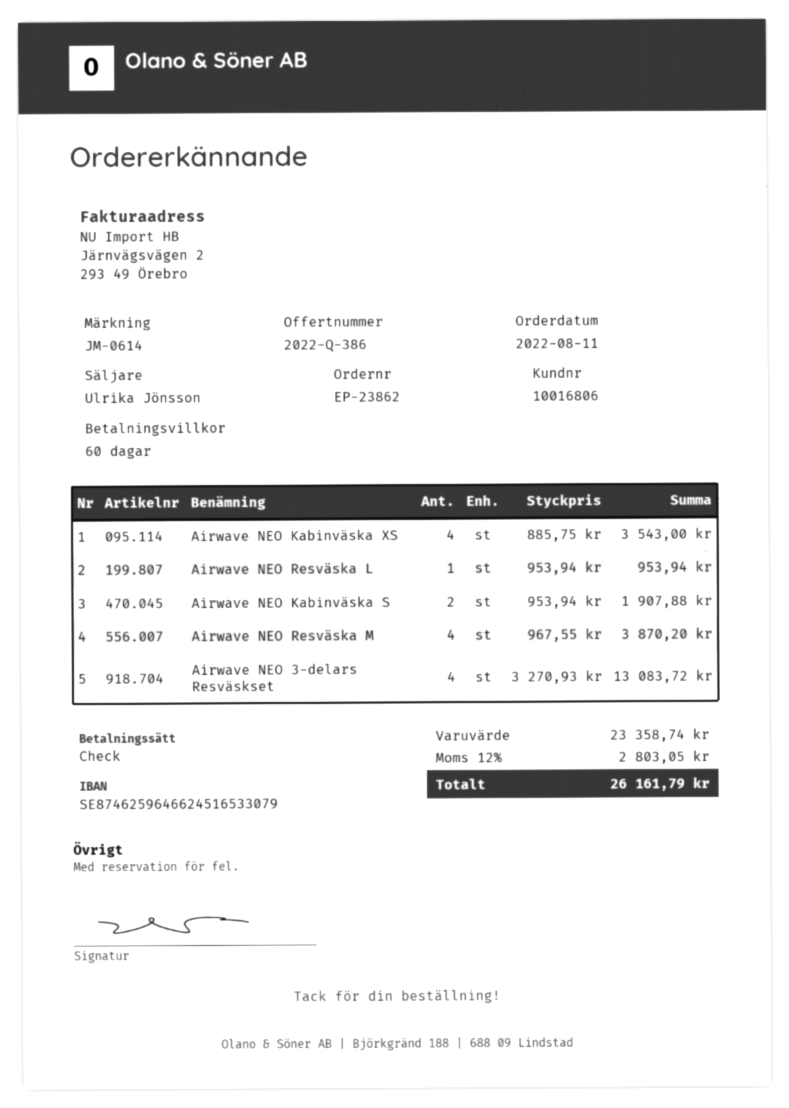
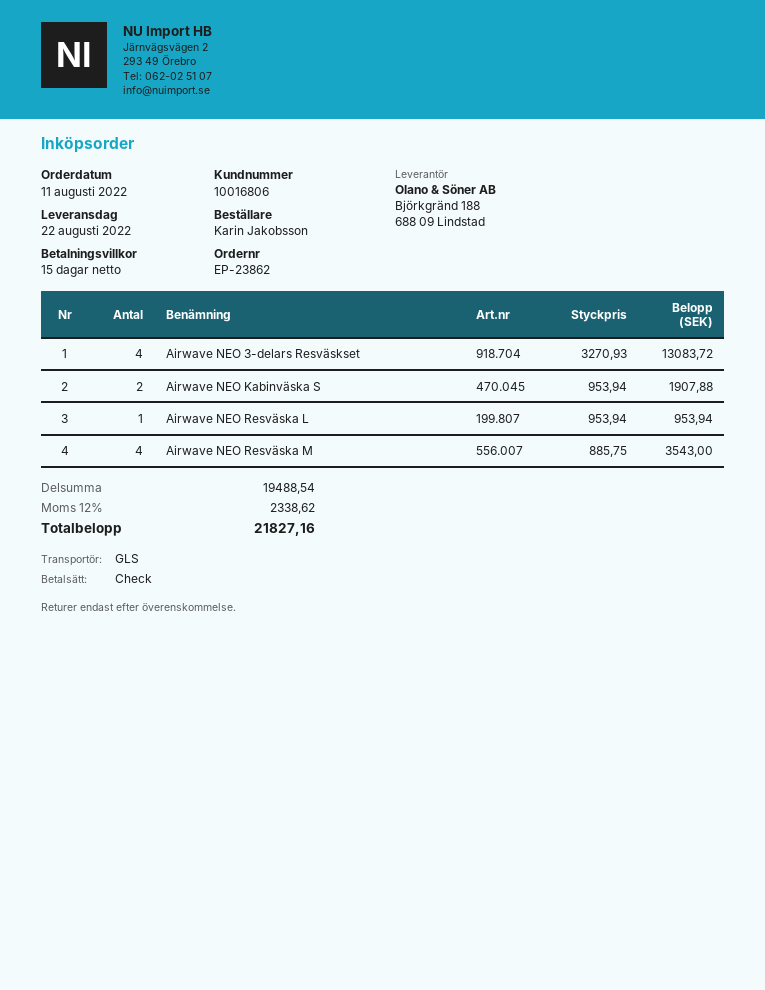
payment terms: 60 days -> 15 days
Airwave NEO Kabinväska XS: 4 x 885.75 = 3543.00 -> none
Airwave NEO Resväska M: 4 x 967.55 = 3870.20 -> 4 x 885.75 = 3543.00
subtotal: 23358.74 -> 19488.54
tax: 12% = 2803.05 -> 12% = 2338.62
total: 26161.79 -> 21827.16

